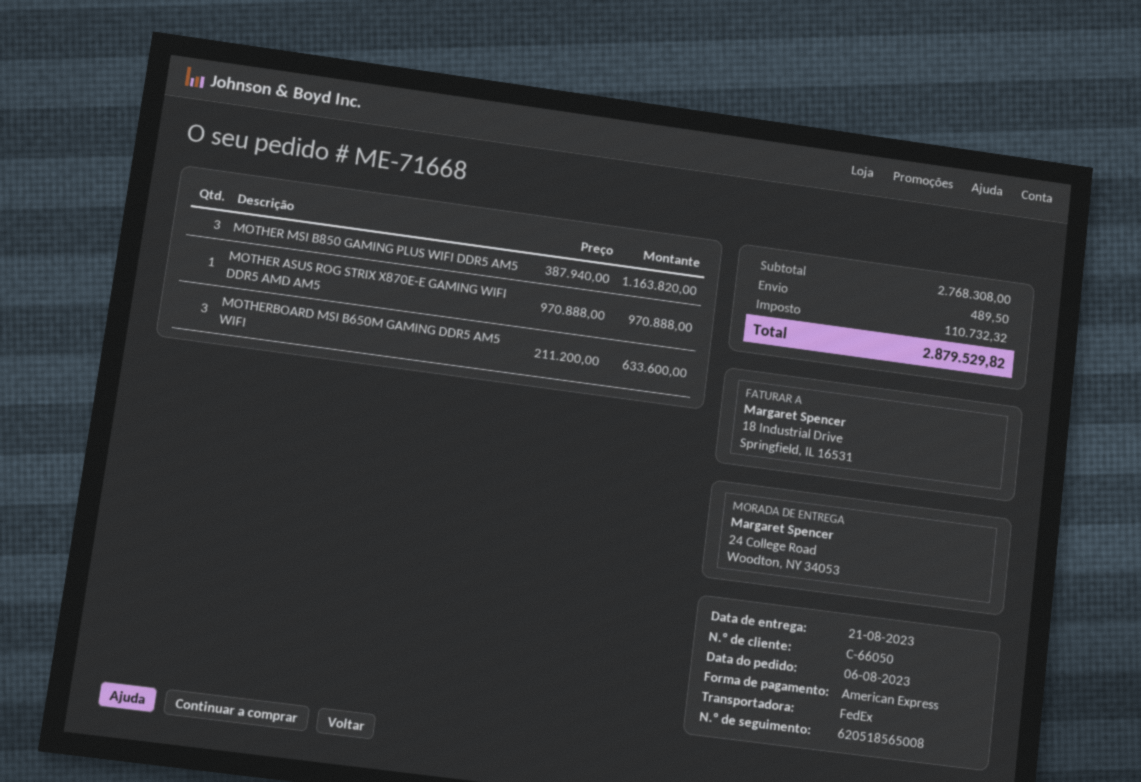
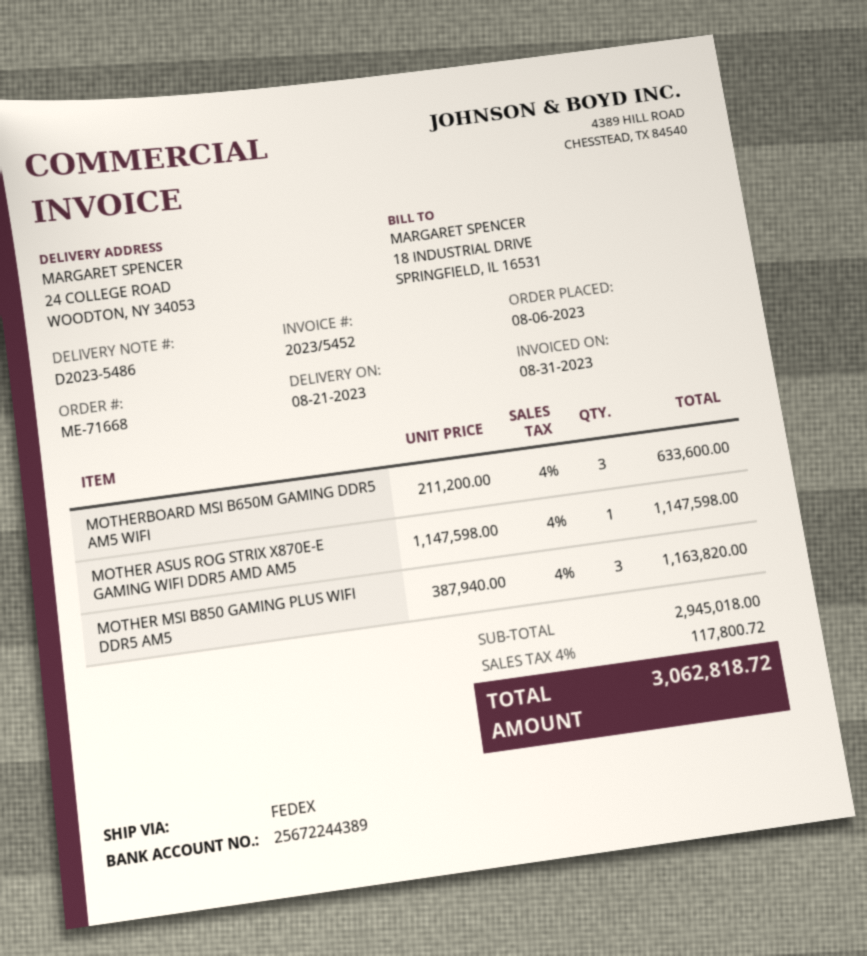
MOTHER ASUS ROG STRIX X870E-E GAMING WIFI DDR5 AMD AM5: 1 x 970888.00 = 970888.00 -> 1 x 1147598.00 = 1147598.00
subtotal: 2768308.00 -> 2945018.00
shipping: 489.50 -> none
tax: 110732.32 -> 117800.72
total: 2879529.82 -> 3062818.72

